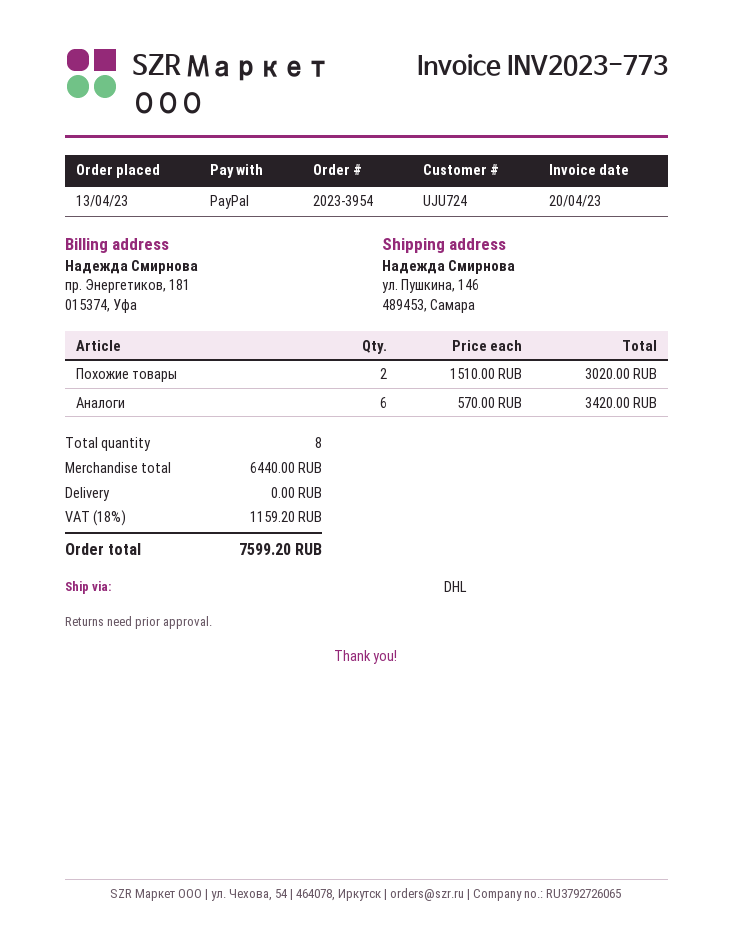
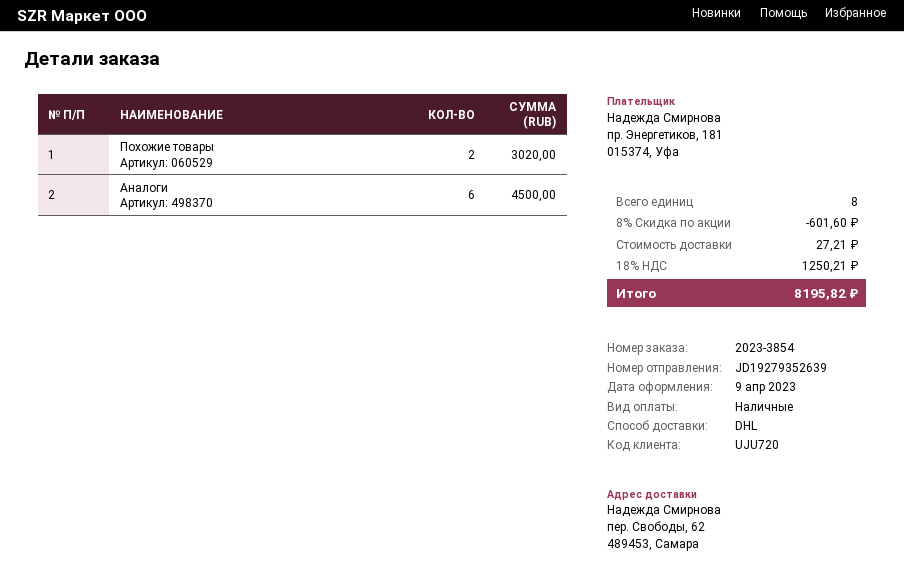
order number: 2023-3954 -> 2023-3854
order date: 2023-04-13 -> 2023-04-09
customer number: UJU724 -> UJU720
payment method: PayPal -> cash
ship to: ул. Пушкина, 146, 489453, Самара -> пер. Свободы, 62, 489453, Самара
Аналоги: 6 for 3420.00 -> 6 for 4500.00
discount: none -> 8% = 601.60
shipping: 0.00 -> 27.21
tax: 18% = 1159.20 -> 18% = 1250.21
total: 7599.20 -> 8195.82

